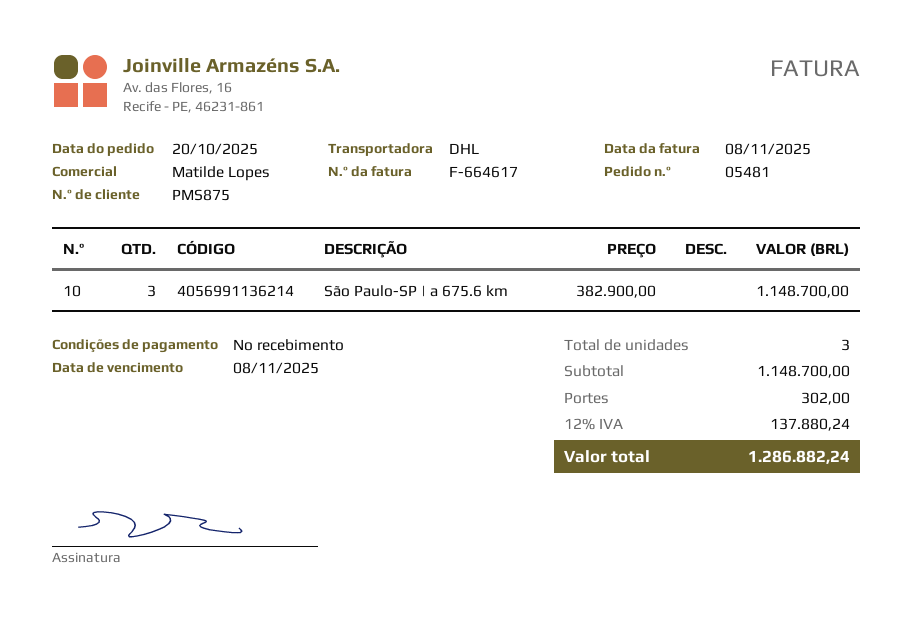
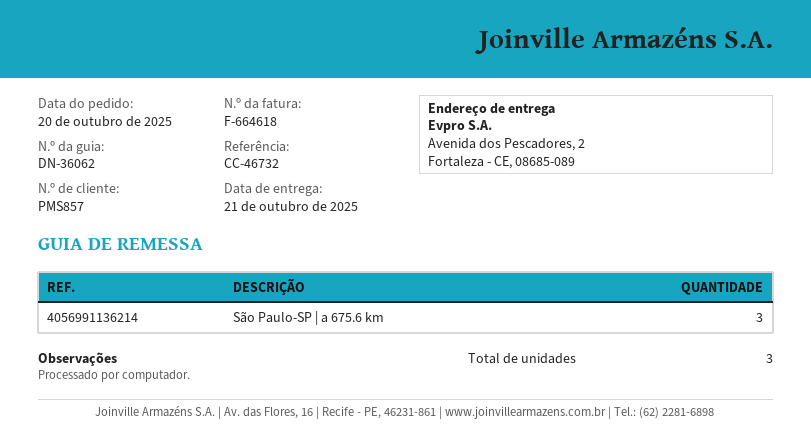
invoice number: F-664617 -> F-664618
customer number: PMS875 -> PMS857

